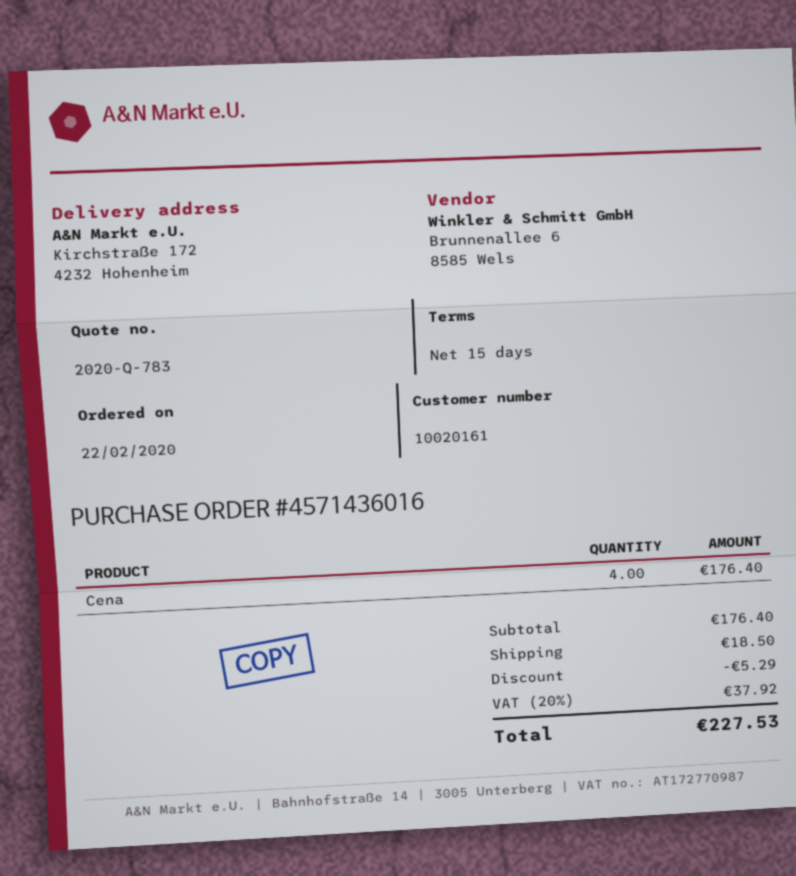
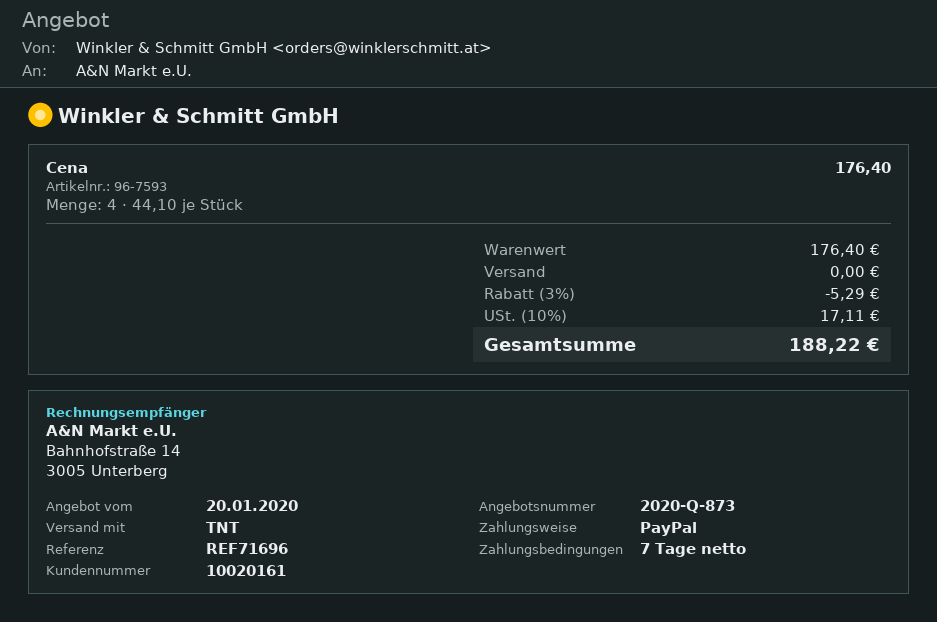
quote number: 2020-Q-783 -> 2020-Q-873
payment terms: 15 days -> 7 days
shipping: 18.50 -> 0.00
tax: 20% = 37.92 -> 10% = 17.11
total: 227.53 -> 188.22

